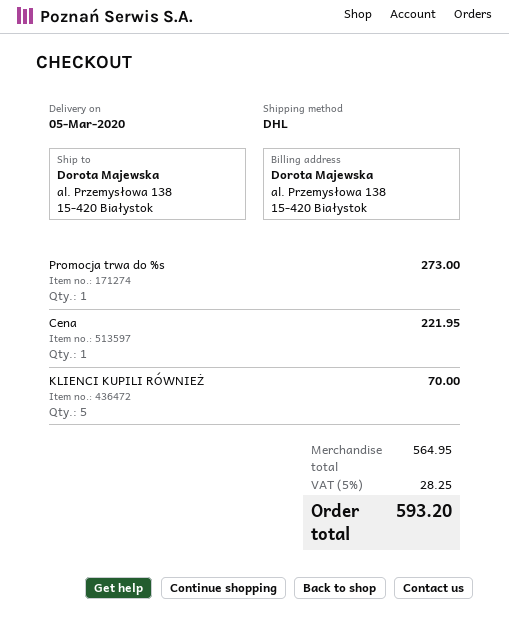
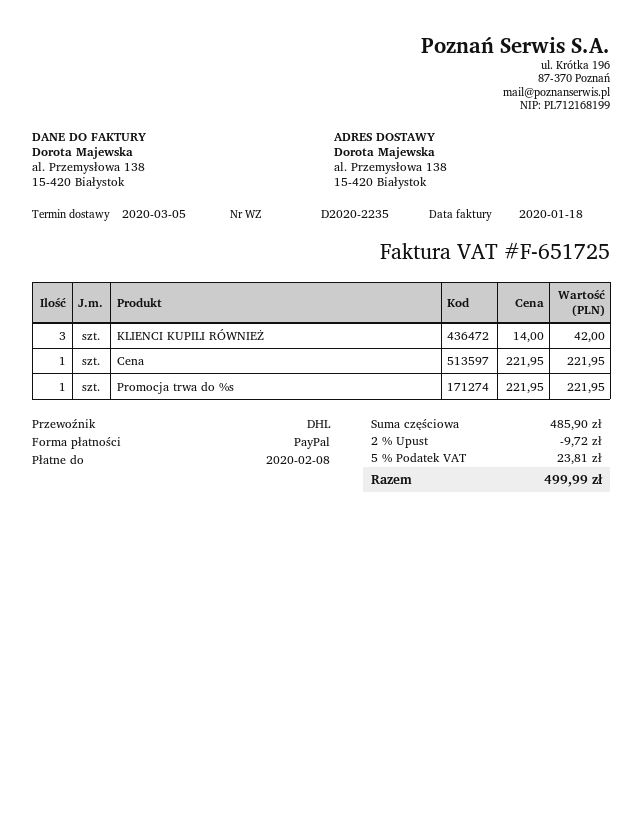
Promocja trwa do %s: 1 for 273.00 -> 1 for 221.95
KLIENCI KUPILI RÓWNIEŻ: 5 for 70.00 -> 3 for 42.00
subtotal: 564.95 -> 485.90
discount: none -> 2% = 9.72
tax: 5% = 28.25 -> 5% = 23.81
total: 593.20 -> 499.99

